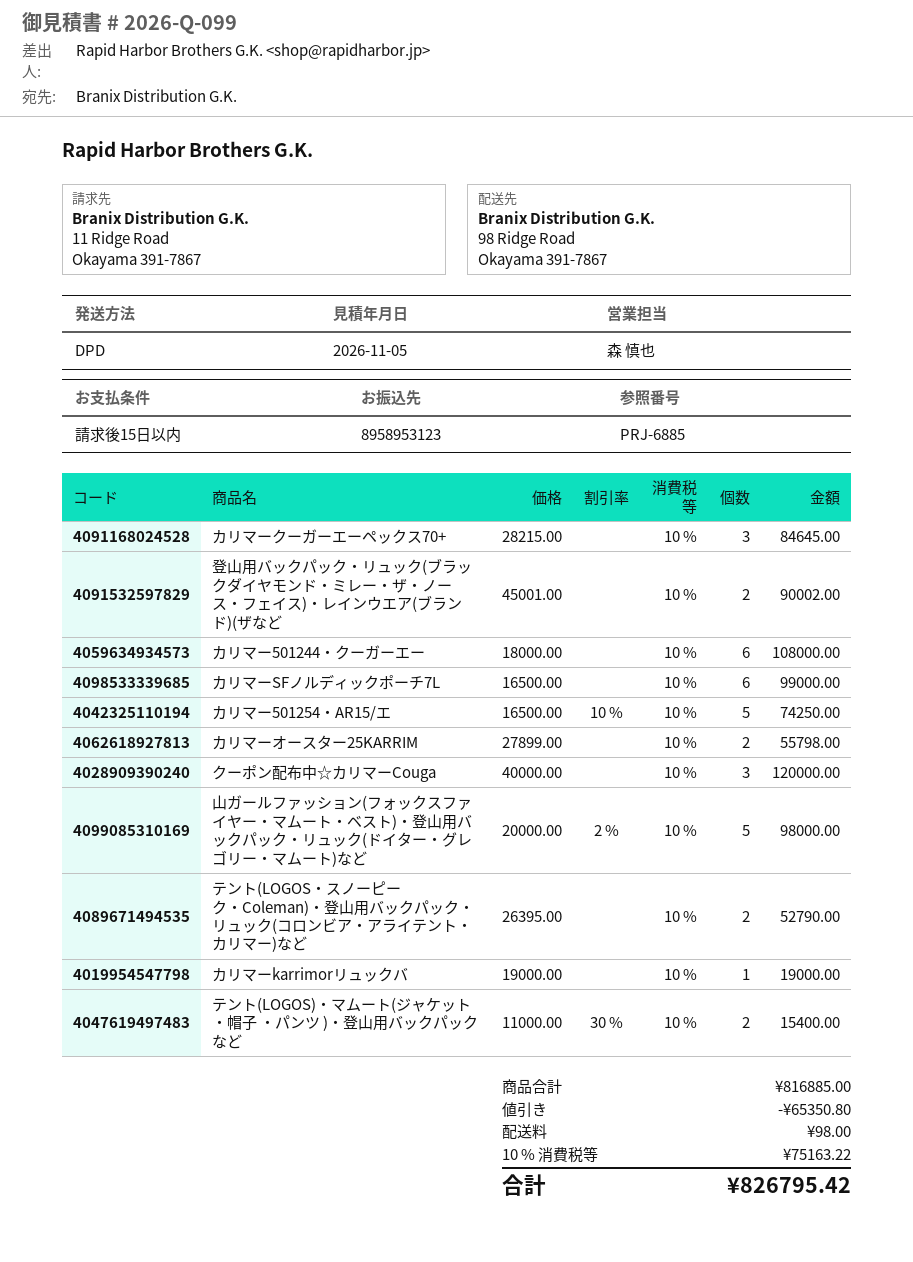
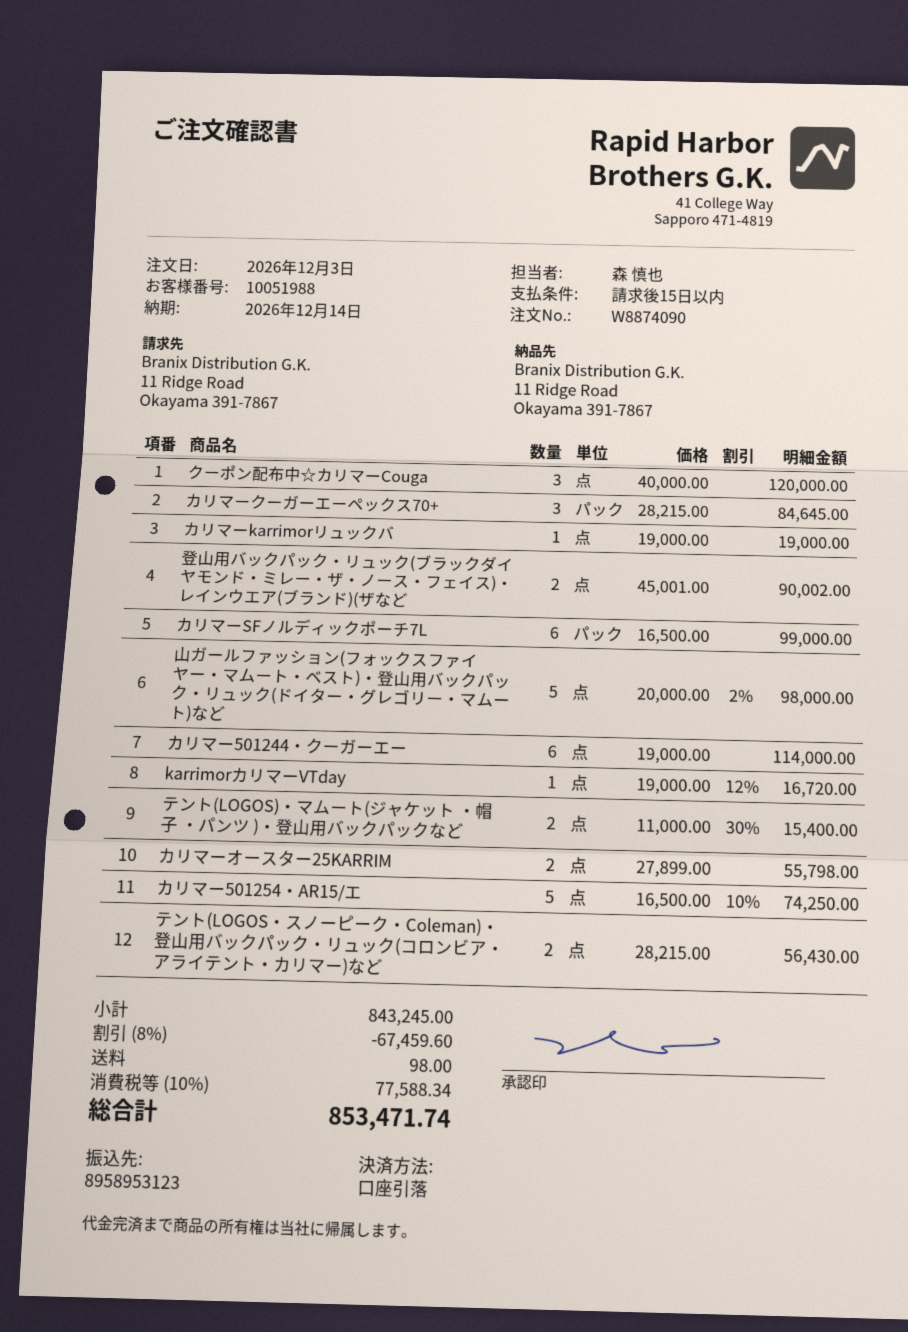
ship to: 98 Ridge Road, Okayama 391-7867 -> 11 Ridge Road, Okayama 391-7867
カリマー501244・クーガーエー: 6 x 18000.00 = 108000.00 -> 6 x 19000.00 = 114000.00
テント(LOGOS・スノーピーク・Coleman)・登山用バックパック・リュック(コロンビア・アライテント・カリマー)など: 2 x 26395.00 = 52790.00 -> 2 x 28215.00 = 56430.00
karrimorカリマーVTday: none -> 1 x 19000.00 - 12% = 16720.00
subtotal: 816885.00 -> 843245.00
discount: 65350.80 -> 67459.60
tax: 10% = 75163.22 -> 10% = 77588.34
total: 826795.42 -> 853471.74

